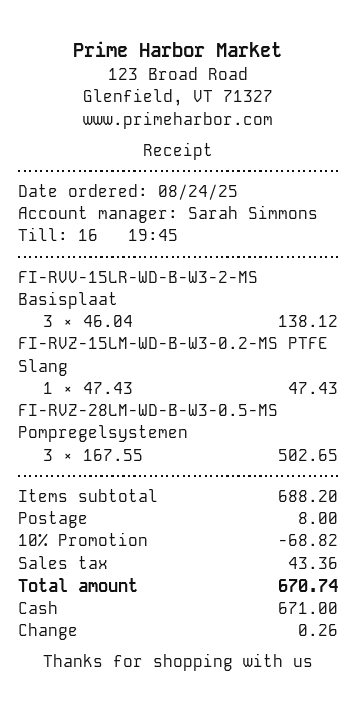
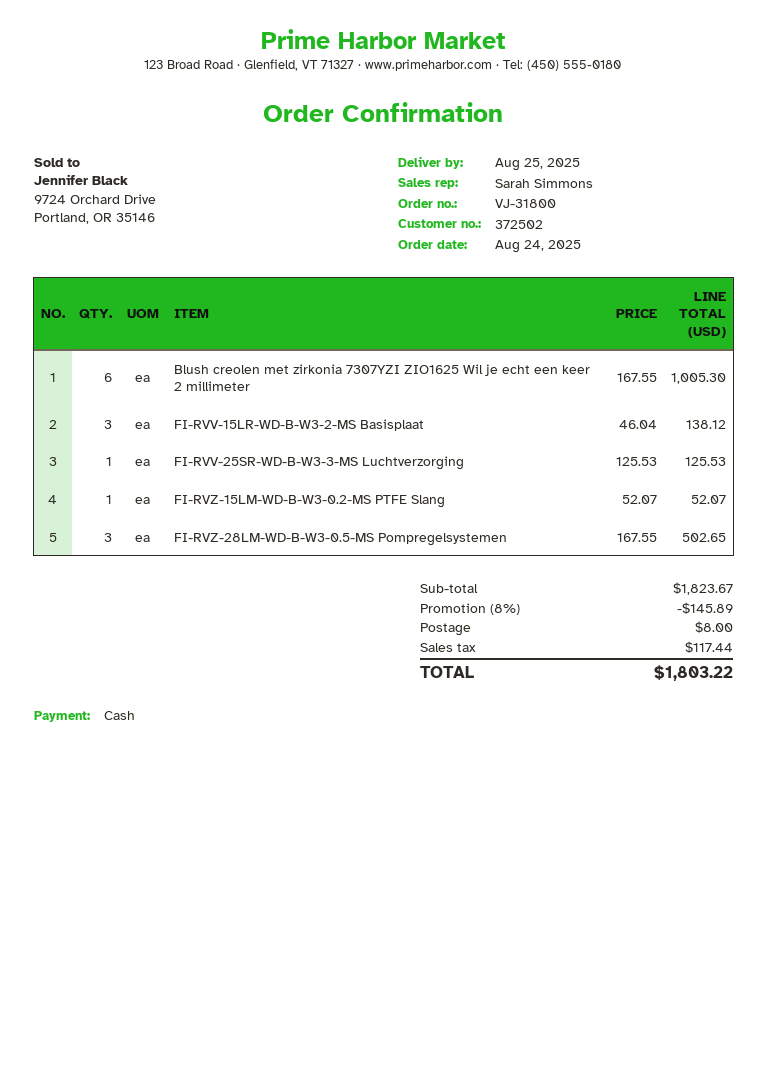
FI-RVZ-15LM-WD-B-W3-0.2-MS PTFE Slang: 1 x 47.43 = 47.43 -> 1 x 52.07 = 52.07
Blush creolen met zirkonia 7307YZI ZIO1625 Wil je echt een keer 2 millimeter: none -> 6 x 167.55 = 1005.30
FI-RVV-25SR-WD-B-W3-3-MS Luchtverzorging: none -> 1 x 125.53 = 125.53
subtotal: 688.20 -> 1823.67
discount: 10% = 68.82 -> 8% = 145.89
tax: 43.36 -> 117.44
total: 670.74 -> 1803.22

